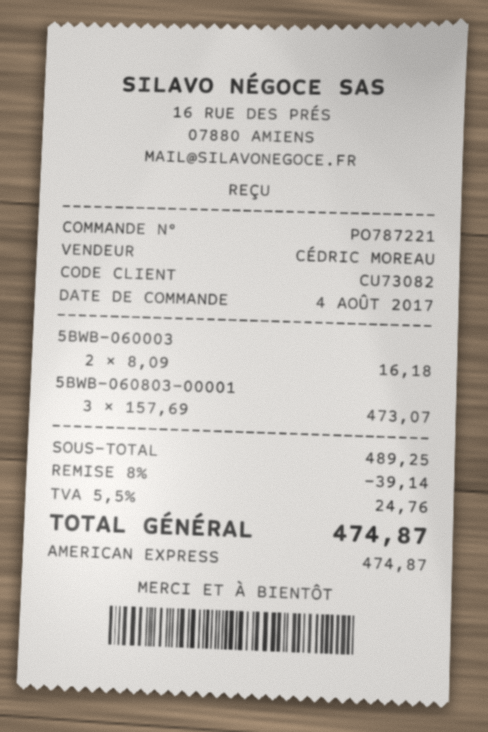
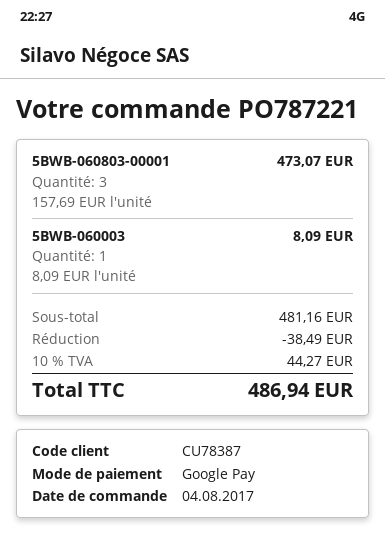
customer number: CU73082 -> CU78387
payment method: American Express -> Google Pay
5BWB-060003: 2 x 8.09 = 16.18 -> 1 x 8.09 = 8.09
subtotal: 489.25 -> 481.16
discount: 39.14 -> 38.49
tax: 5.5% = 24.76 -> 10% = 44.27
total: 474.87 -> 486.94

